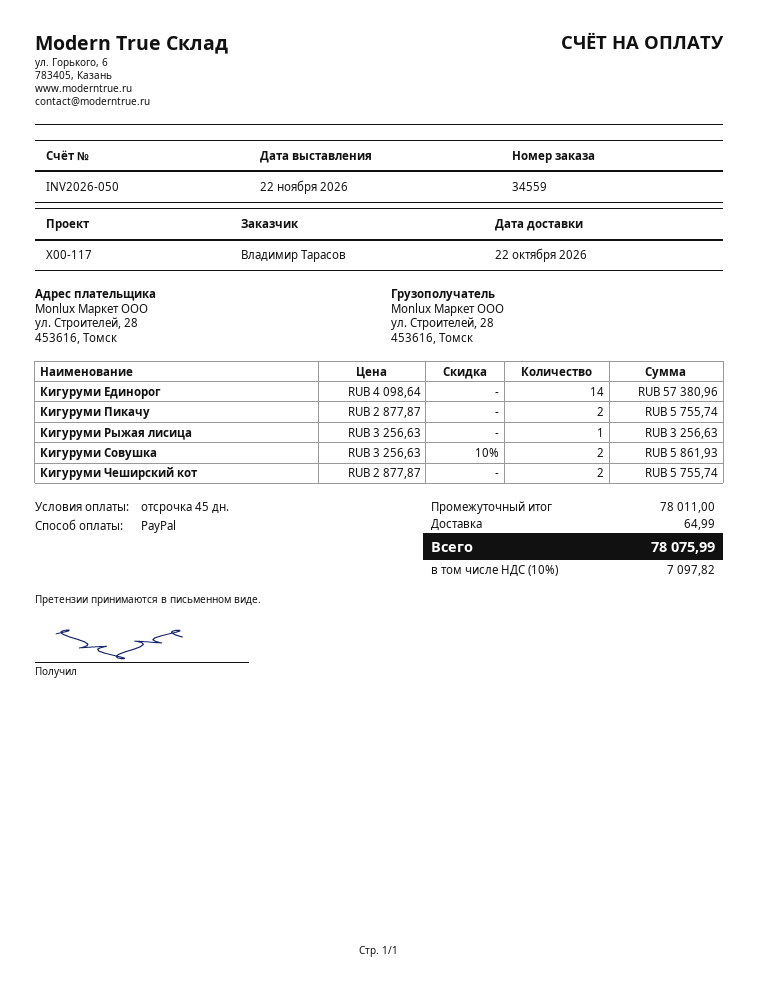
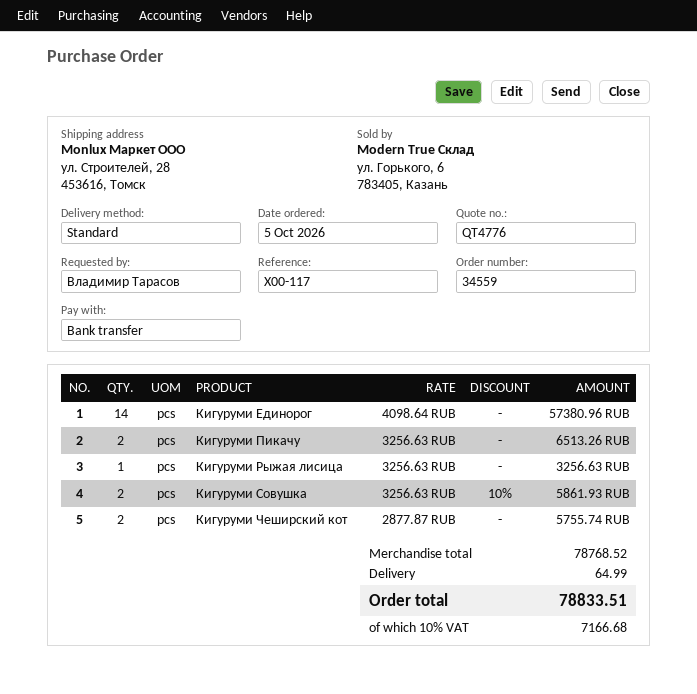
payment method: PayPal -> bank transfer
Кигуруми Пикачу: 2 x 2877.87 = 5755.74 -> 2 x 3256.63 = 6513.26
subtotal: 78011.00 -> 78768.52
tax: 10% = 7097.82 -> 10% = 7166.68
total: 78075.99 -> 78833.51

